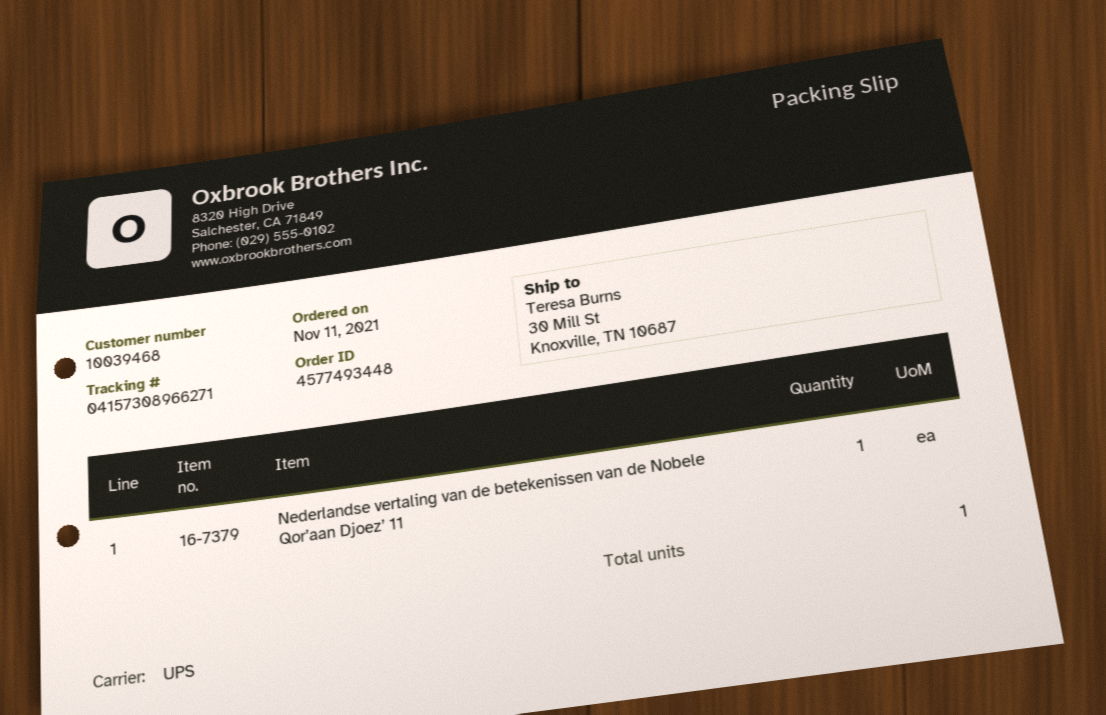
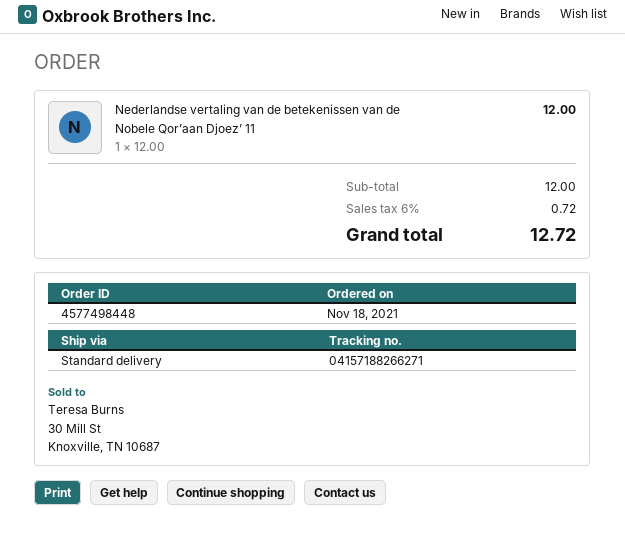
order number: 4577493448 -> 4577498448
order date: 2021-11-11 -> 2021-11-18
shipping method: UPS -> standard
tracking number: 04157308966271 -> 04157188266271

